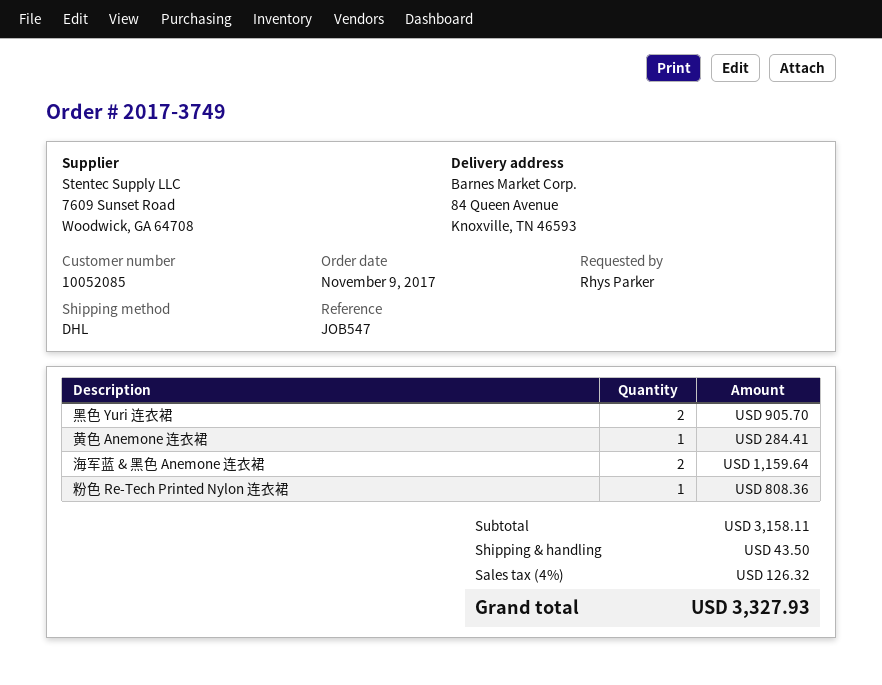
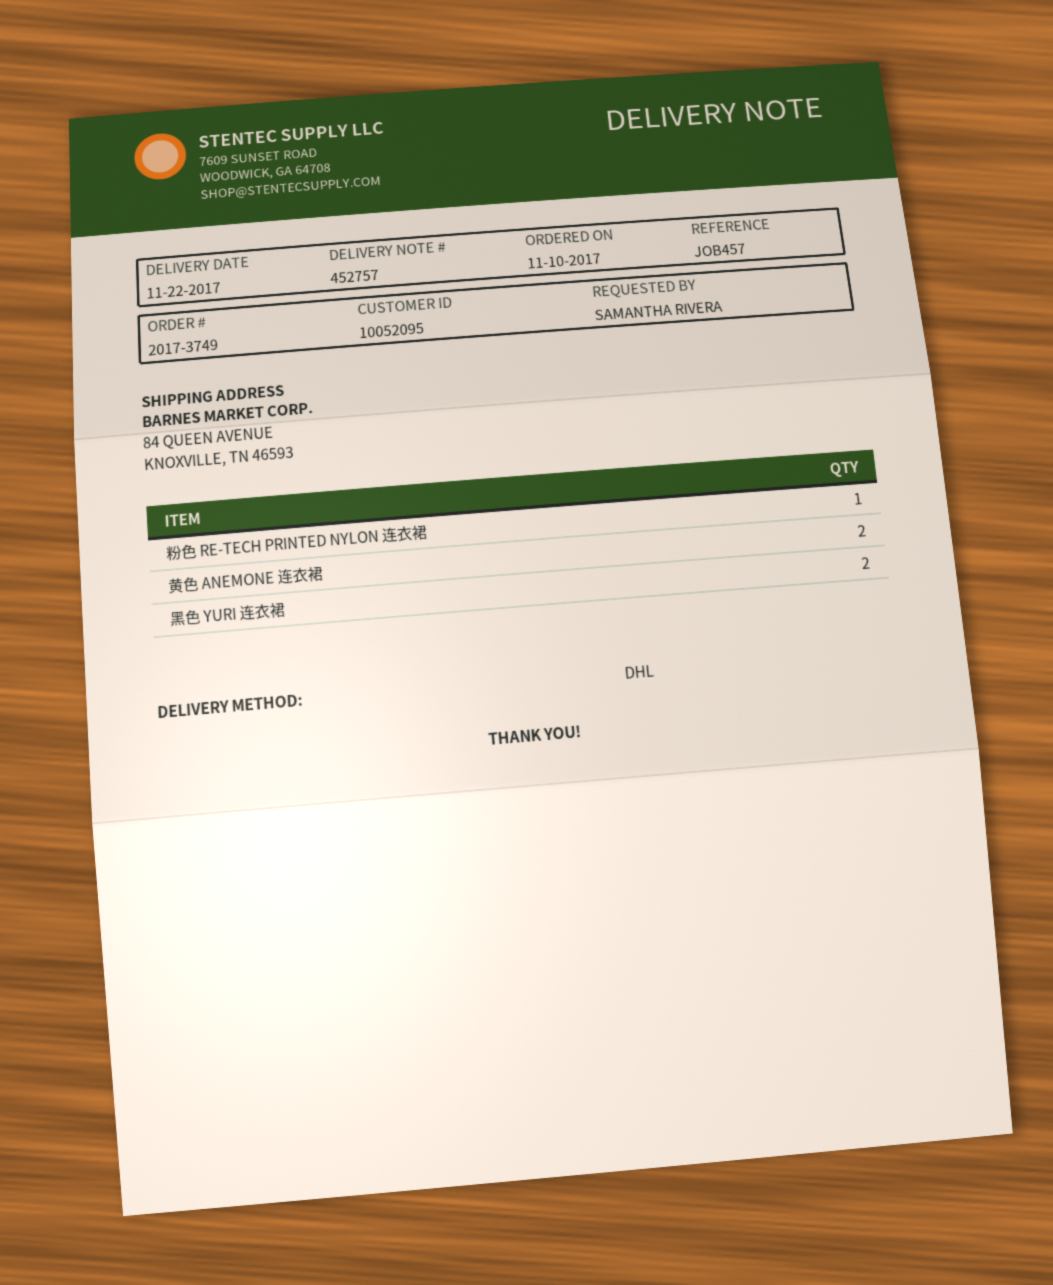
order date: 2017-11-09 -> 2017-11-10
customer number: 10052085 -> 10052095
reference: JOB547 -> JOB457
ordered by: Rhys Parker -> SAMANTHA RIVERA
黄色 Anemone 连衣裙: 1 -> 2
海军蓝 & 黑色 Anemone 连衣裙: 2 -> none

